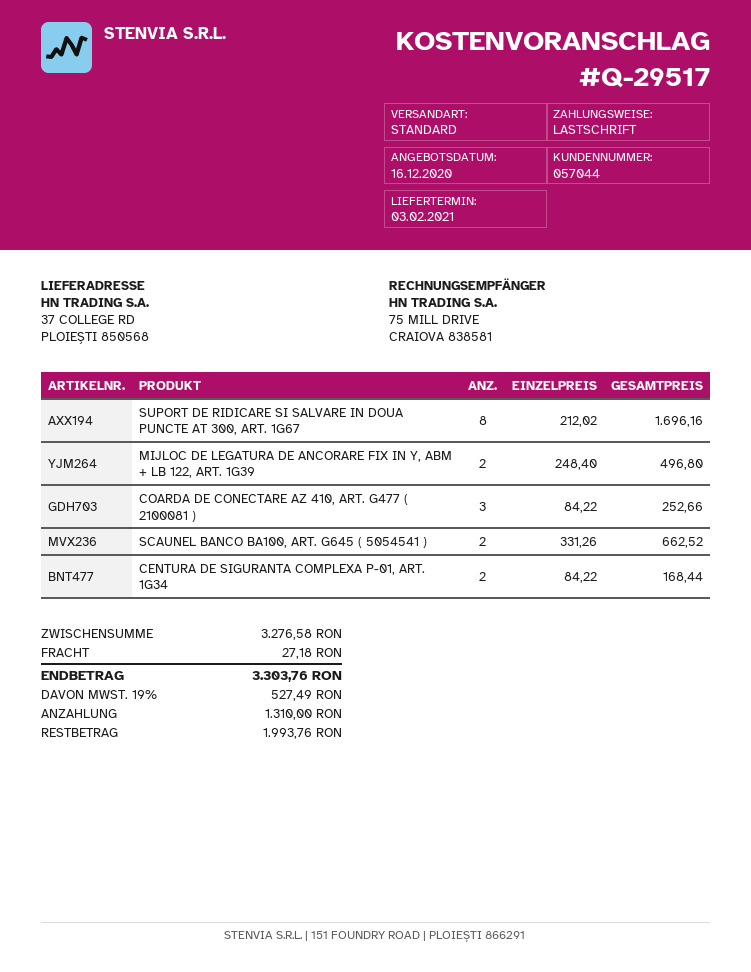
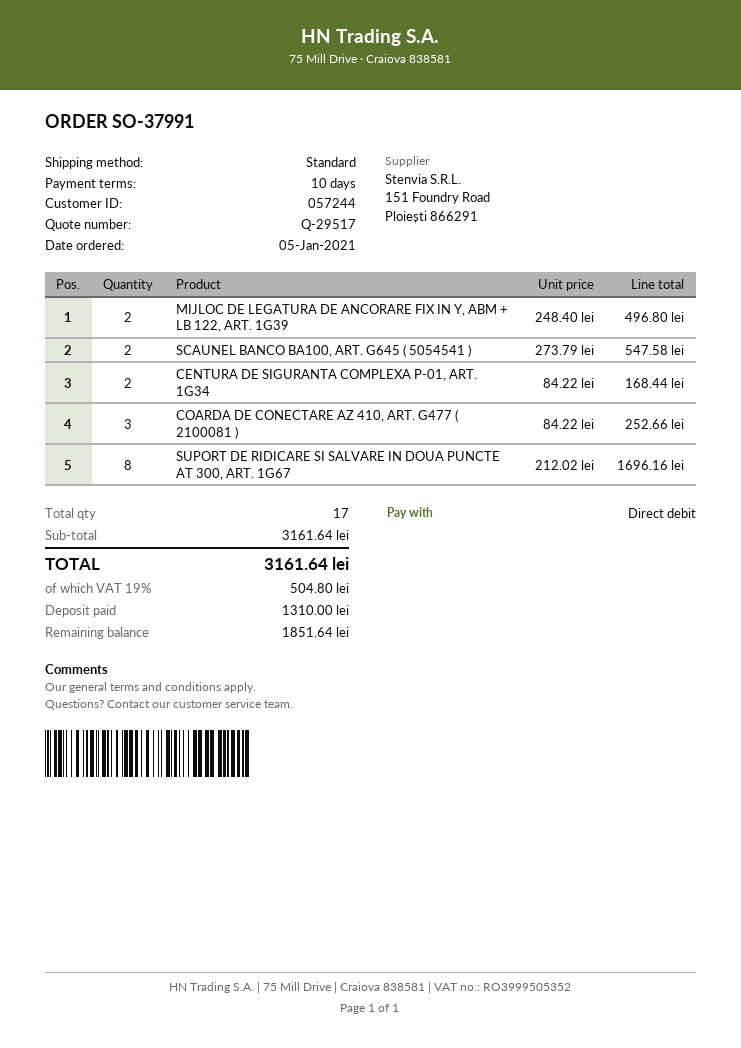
customer number: 057044 -> 057244
SCAUNEL BANCO BA100, ART. G645 ( 5054541 ): 2 x 331.26 = 662.52 -> 2 x 273.79 = 547.58
subtotal: 3276.58 -> 3161.64
shipping: 27.18 -> none
tax: 19% = 527.49 -> 19% = 504.80
total: 3303.76 -> 3161.64
balance: 1993.76 -> 1851.64

